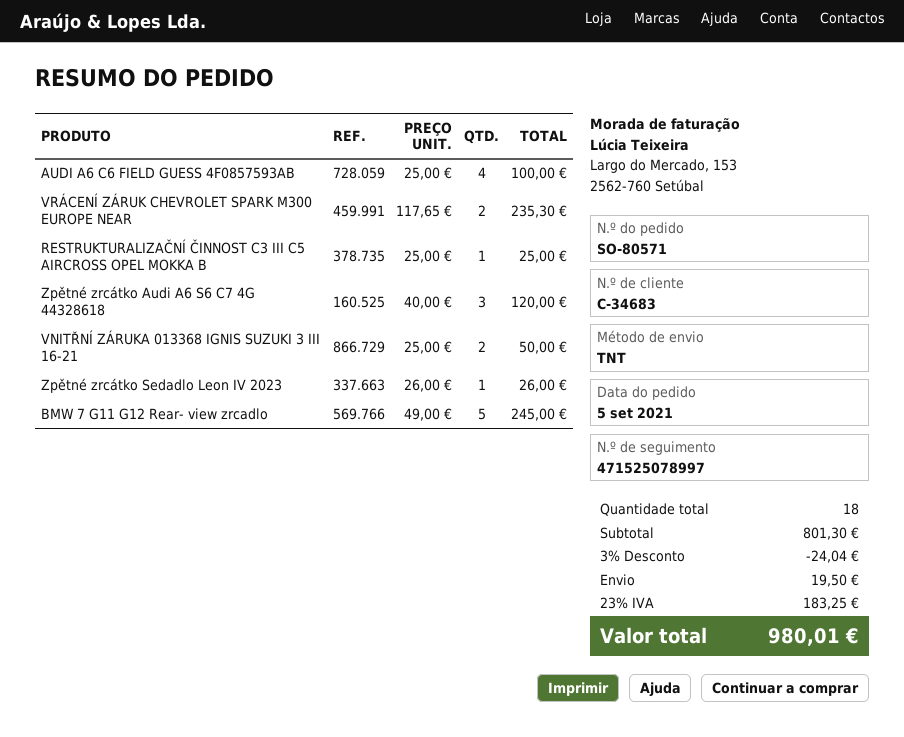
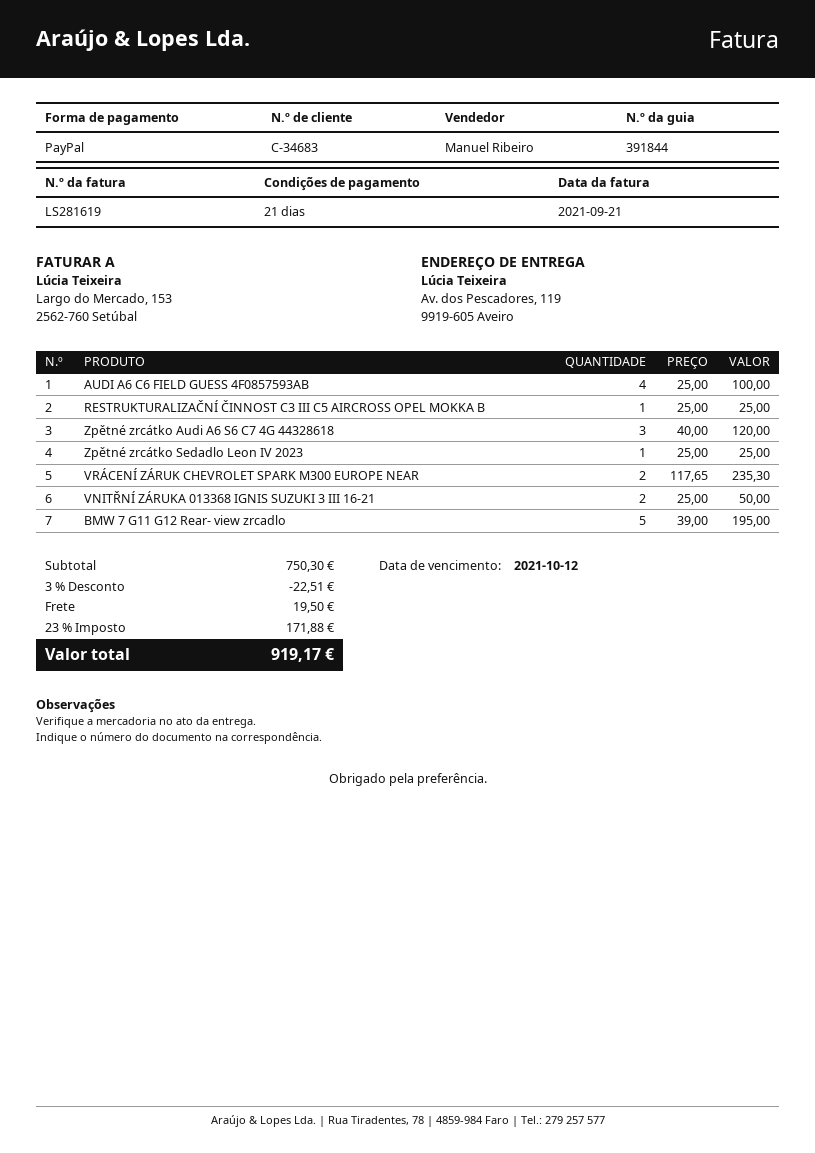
Zpětné zrcátko Sedadlo Leon IV 2023: 1 x 26.00 = 26.00 -> 1 x 25.00 = 25.00
BMW 7 G11 G12 Rear- view zrcadlo: 5 x 49.00 = 245.00 -> 5 x 39.00 = 195.00
subtotal: 801.30 -> 750.30
discount: 3% = 24.04 -> 3% = 22.51
tax: 23% = 183.25 -> 23% = 171.88
total: 980.01 -> 919.17

